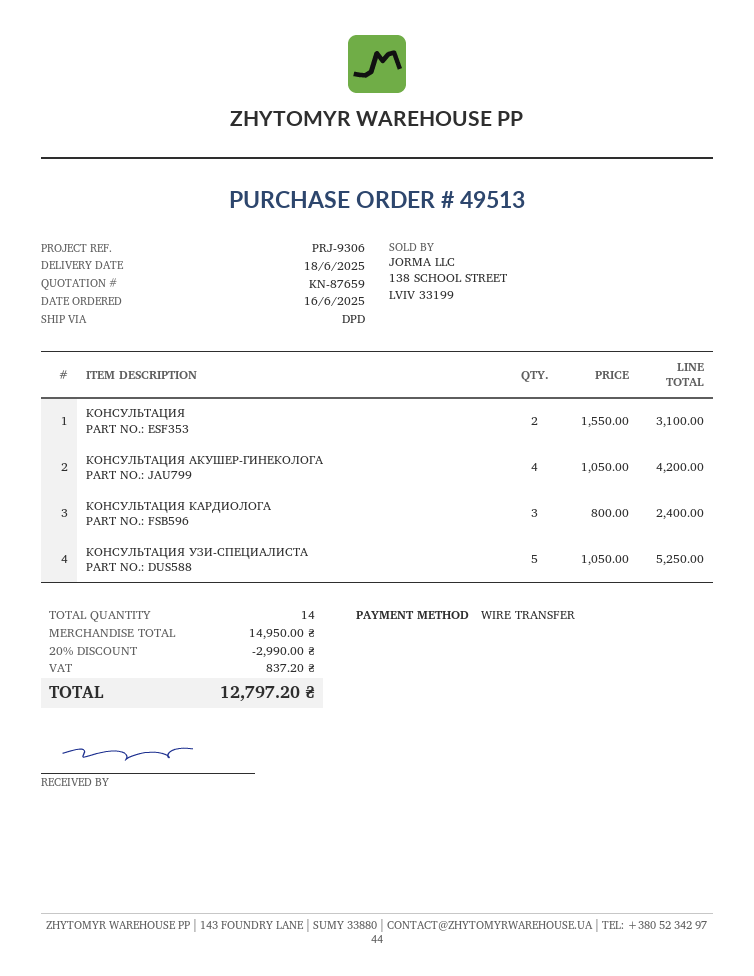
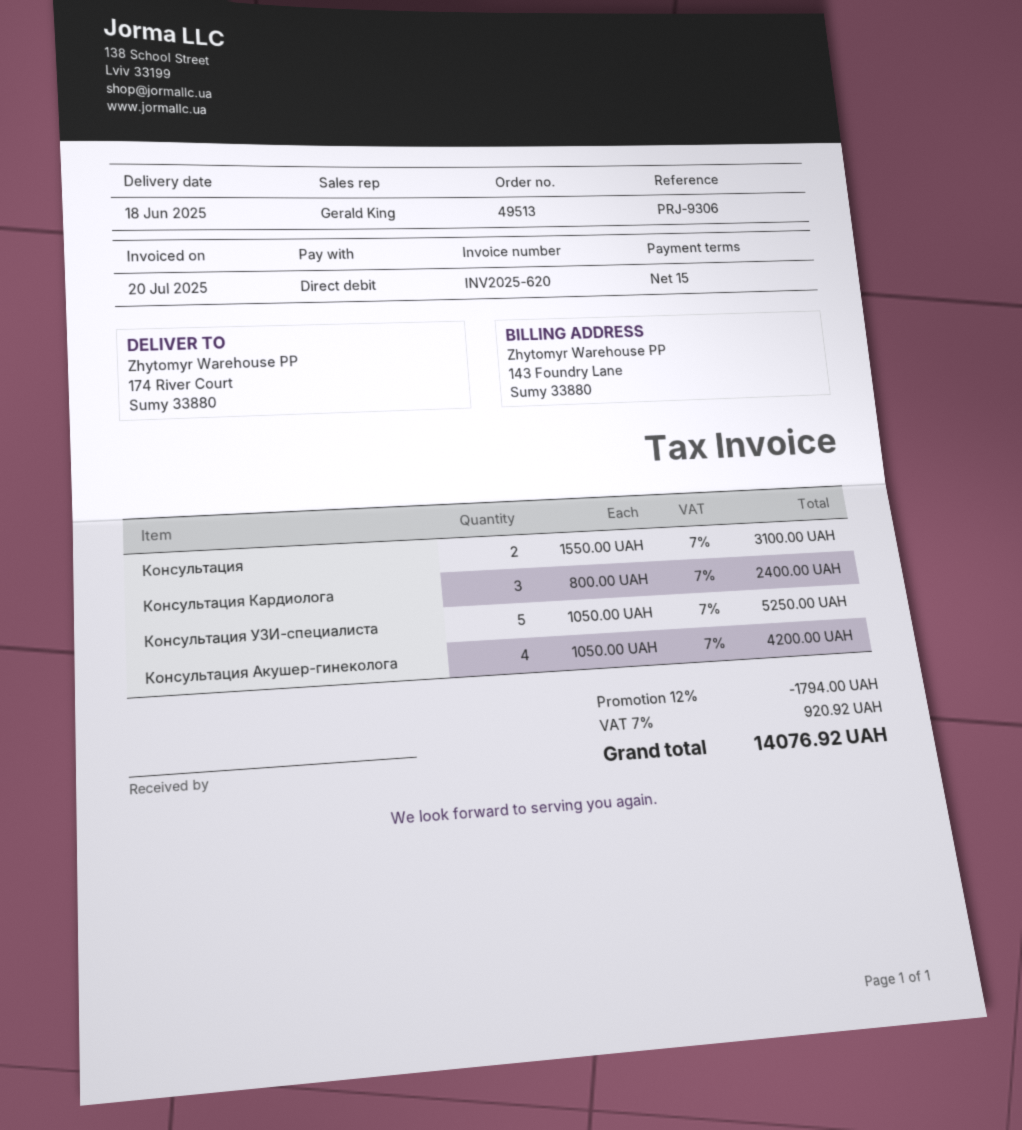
payment method: bank transfer -> direct debit
discount: 20% = 2990.00 -> 12% = 1794.00
tax: 837.20 -> 920.92
total: 12797.20 -> 14076.92

